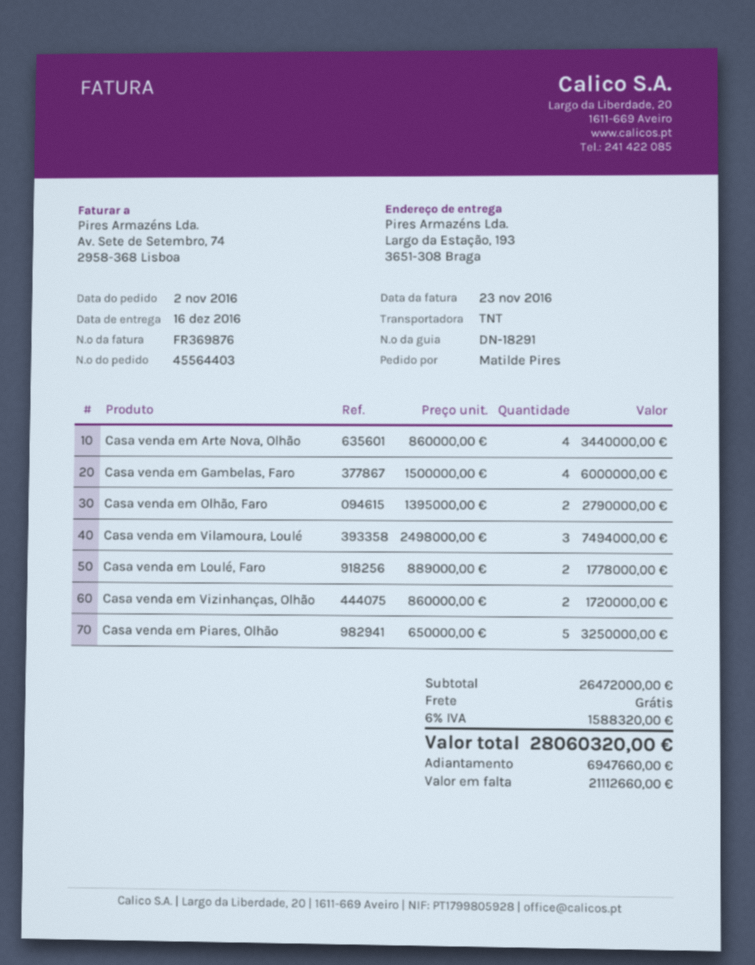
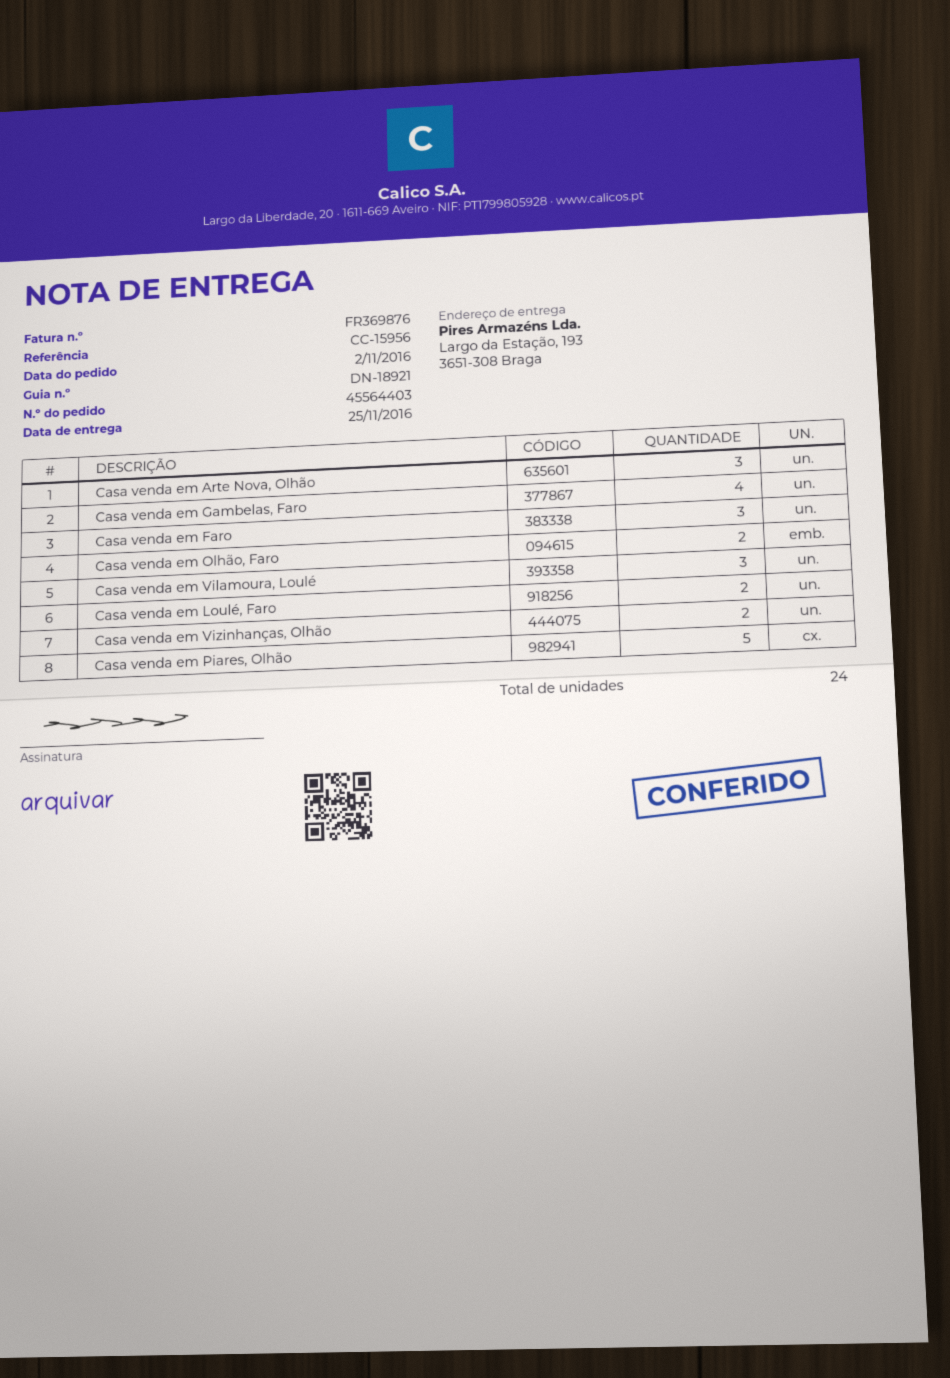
delivery note number: DN-18291 -> DN-18921
delivery date: 2016-12-16 -> 2016-11-25
Casa venda em Arte Nova, Olhão: 4 -> 3
Casa venda em Faro: none -> 3

